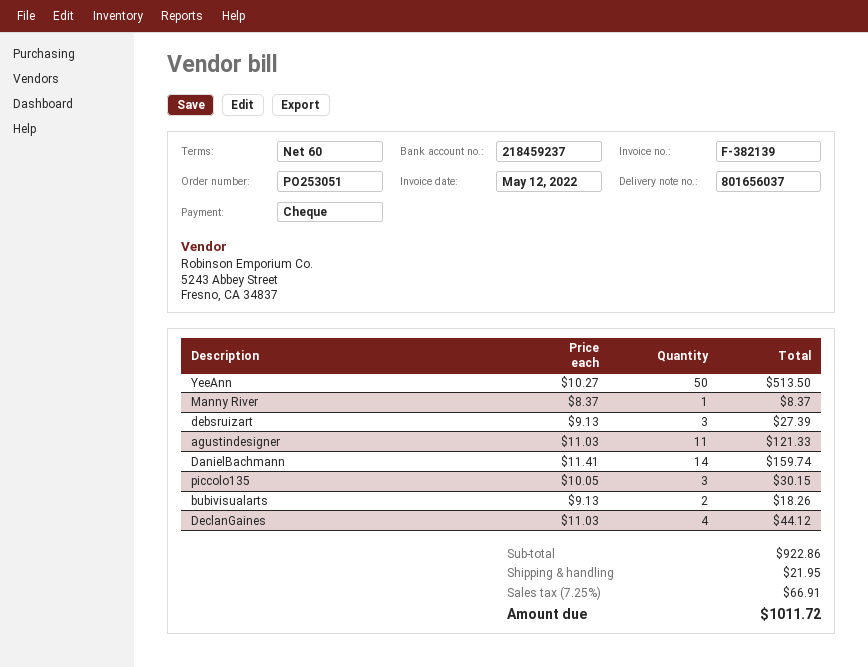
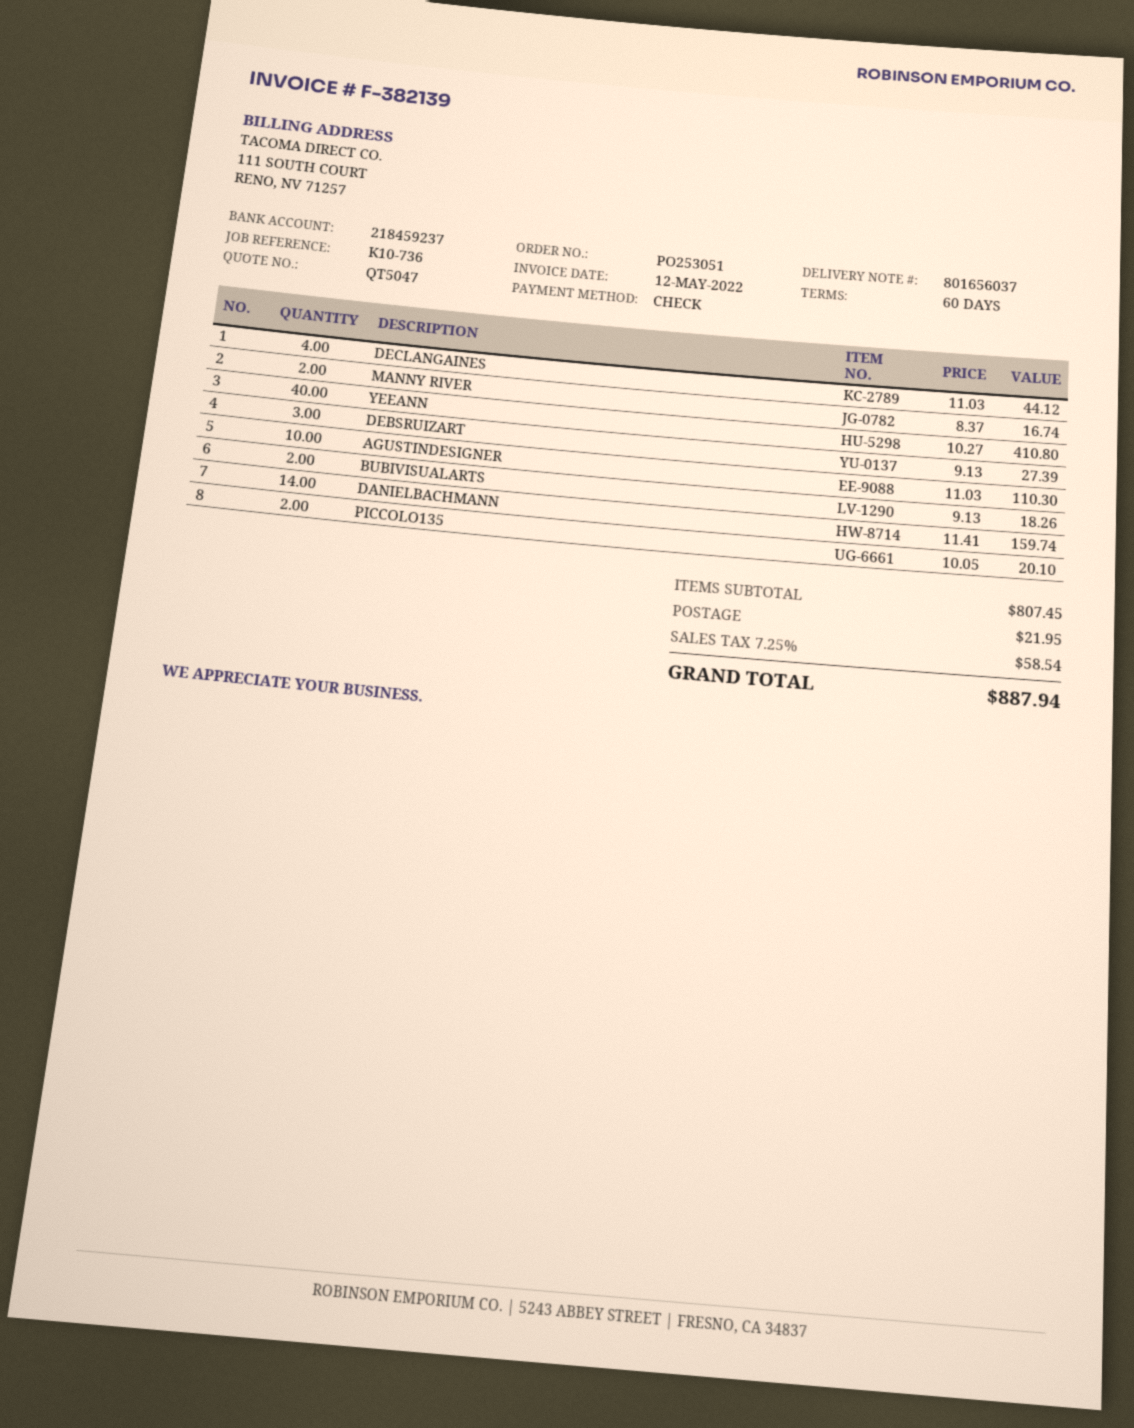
YeeAnn: 50 x 10.27 = 513.50 -> 40 x 10.27 = 410.80
Manny River: 1 x 8.37 = 8.37 -> 2 x 8.37 = 16.74
agustindesigner: 11 x 11.03 = 121.33 -> 10 x 11.03 = 110.30
piccolo135: 3 x 10.05 = 30.15 -> 2 x 10.05 = 20.10
subtotal: 922.86 -> 807.45
tax: 7.25% = 66.91 -> 7.25% = 58.54
total: 1011.72 -> 887.94

